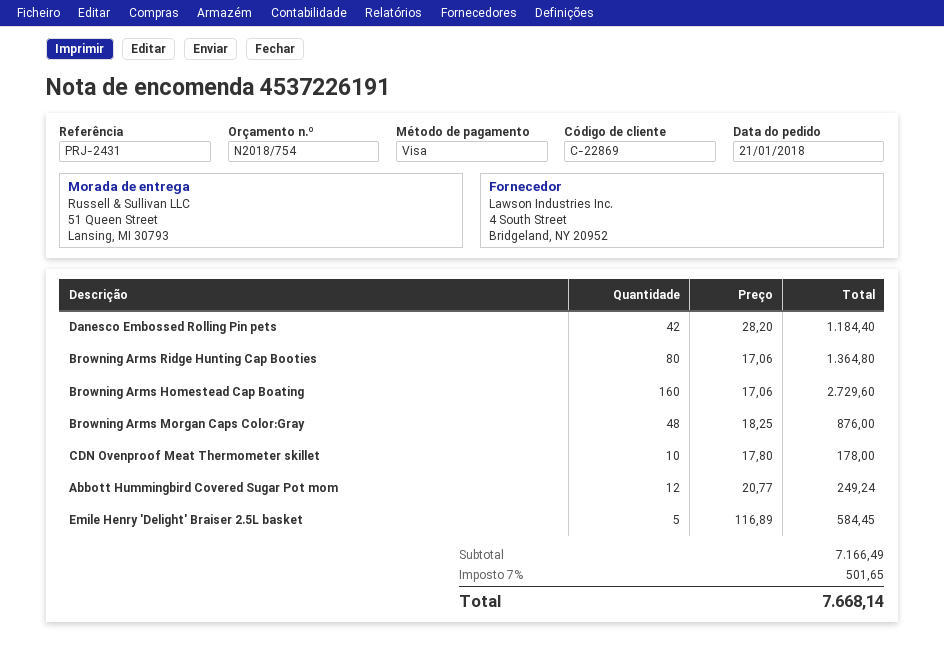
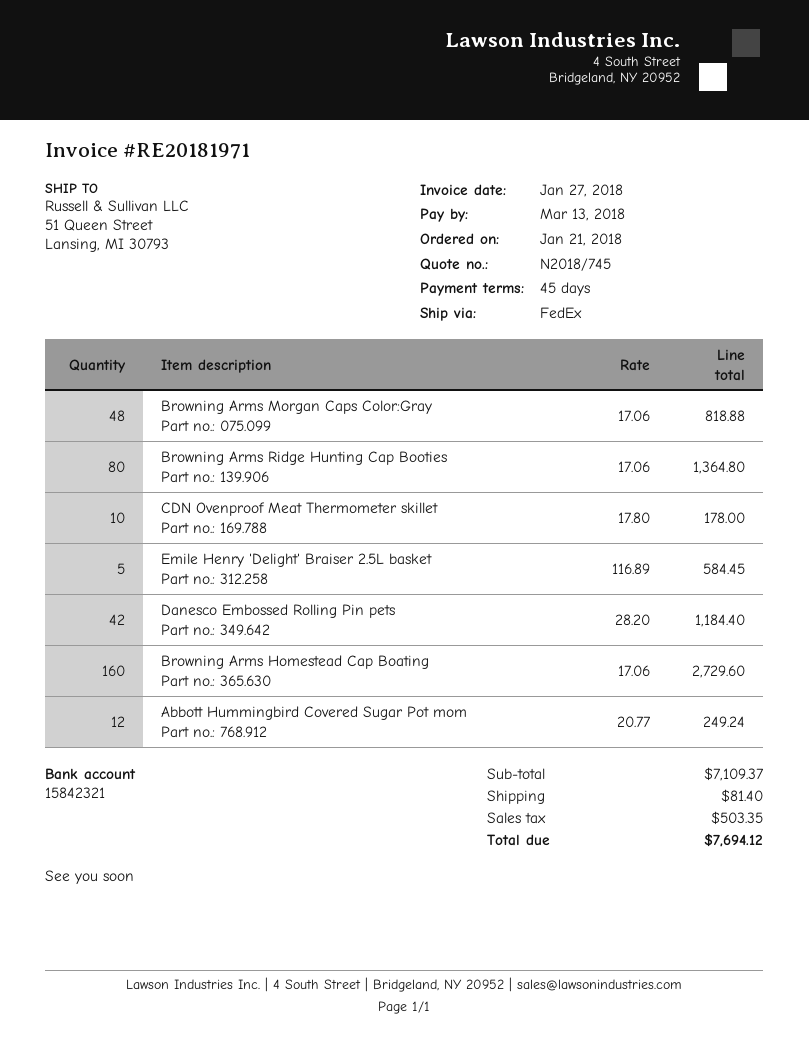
quote number: N2018/754 -> N2018/745
Browning Arms Morgan Caps Color:Gray: 48 x 18.25 = 876.00 -> 48 x 17.06 = 818.88
subtotal: 7166.49 -> 7109.37
shipping: none -> 81.40
tax: 501.65 -> 503.35
total: 7668.14 -> 7694.12

